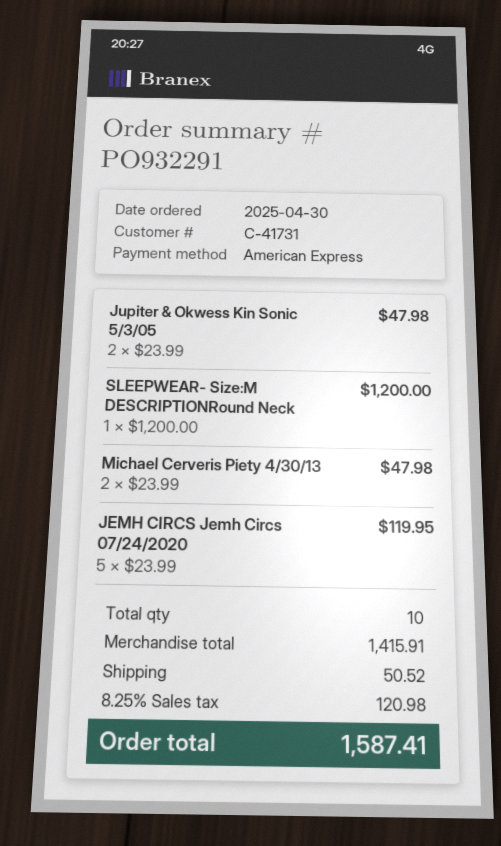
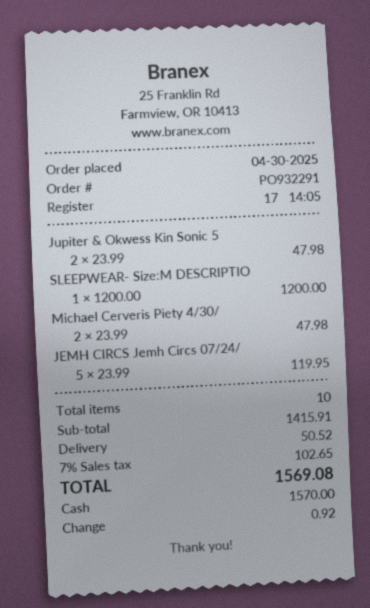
payment method: American Express -> cash
tax: 8.25% = 120.98 -> 7% = 102.65
total: 1587.41 -> 1569.08

